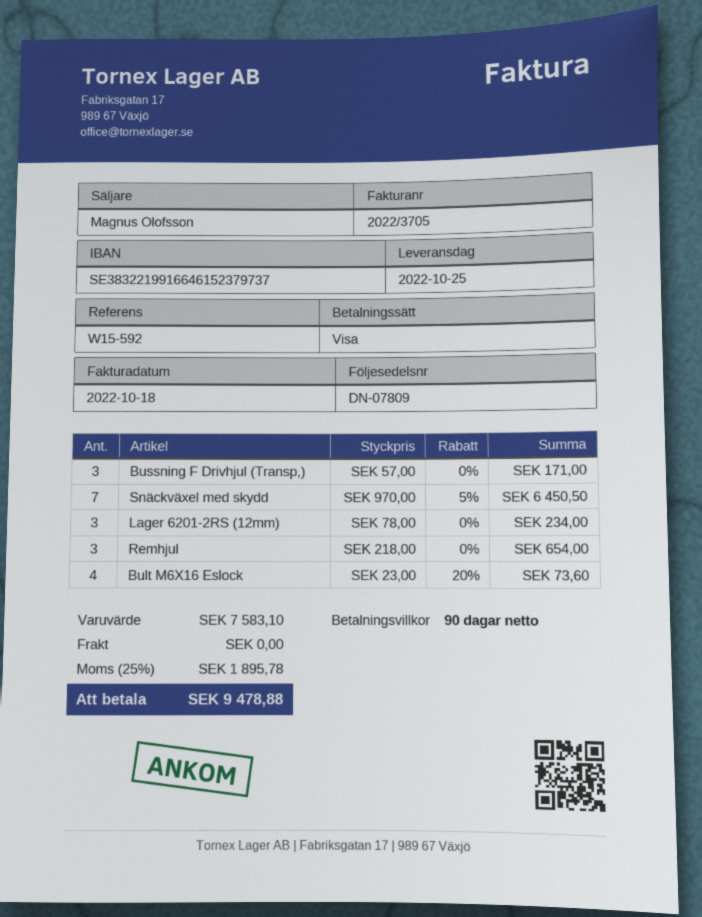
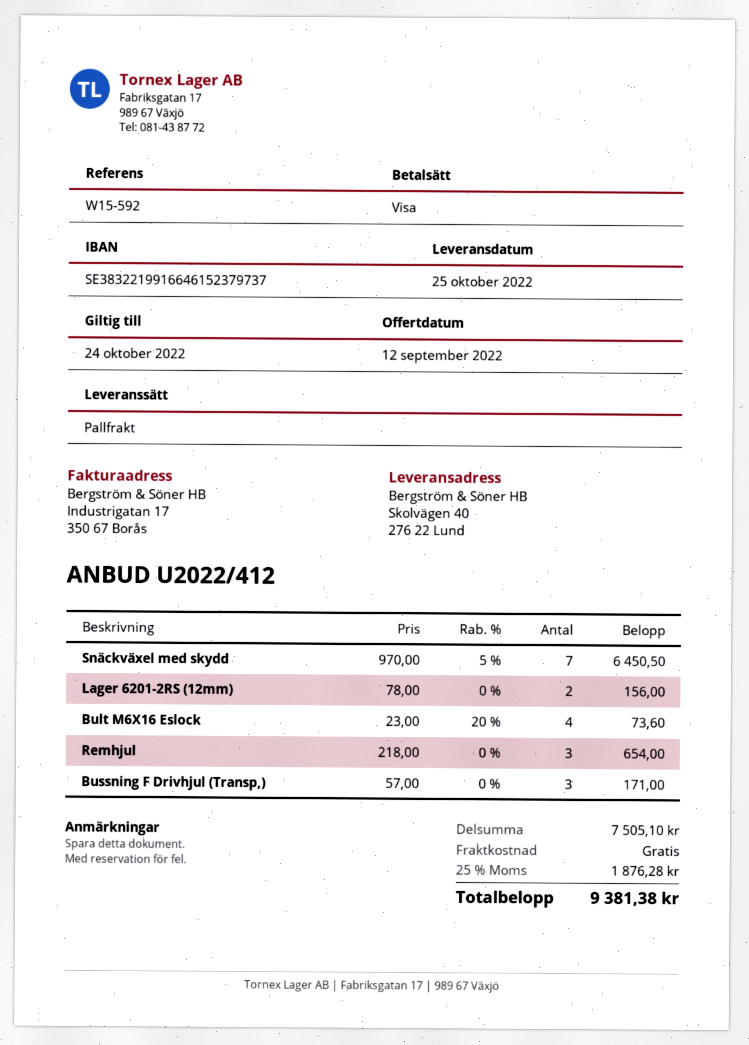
Lager 6201-2RS (12mm): 3 x 78.00 = 234.00 -> 2 x 78.00 = 156.00
subtotal: 7583.10 -> 7505.10
tax: 25% = 1895.78 -> 25% = 1876.28
total: 9478.88 -> 9381.38

